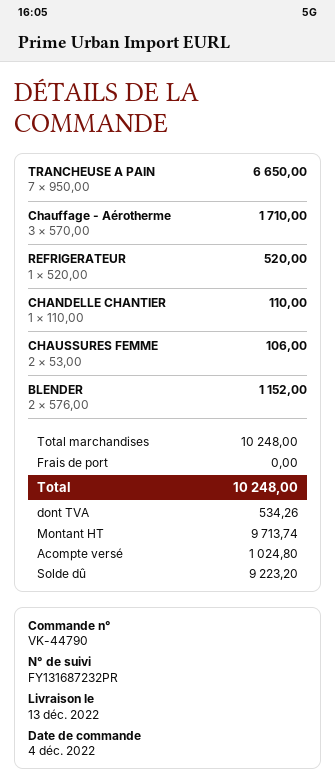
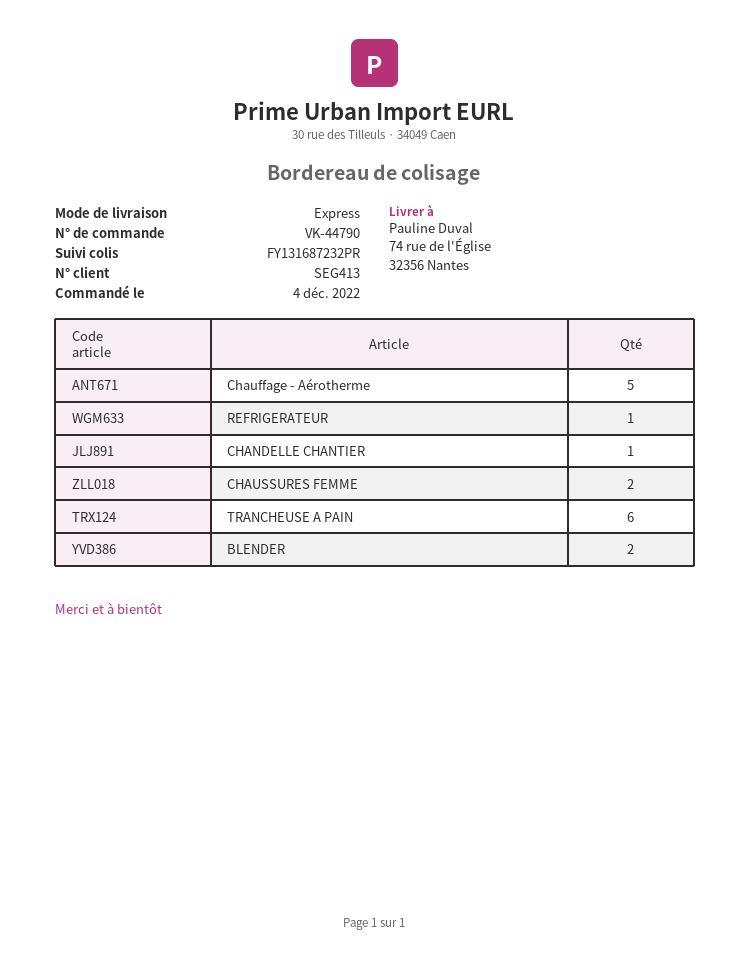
TRANCHEUSE A PAIN: 7 -> 6
Chauffage - Aérotherme: 3 -> 5

